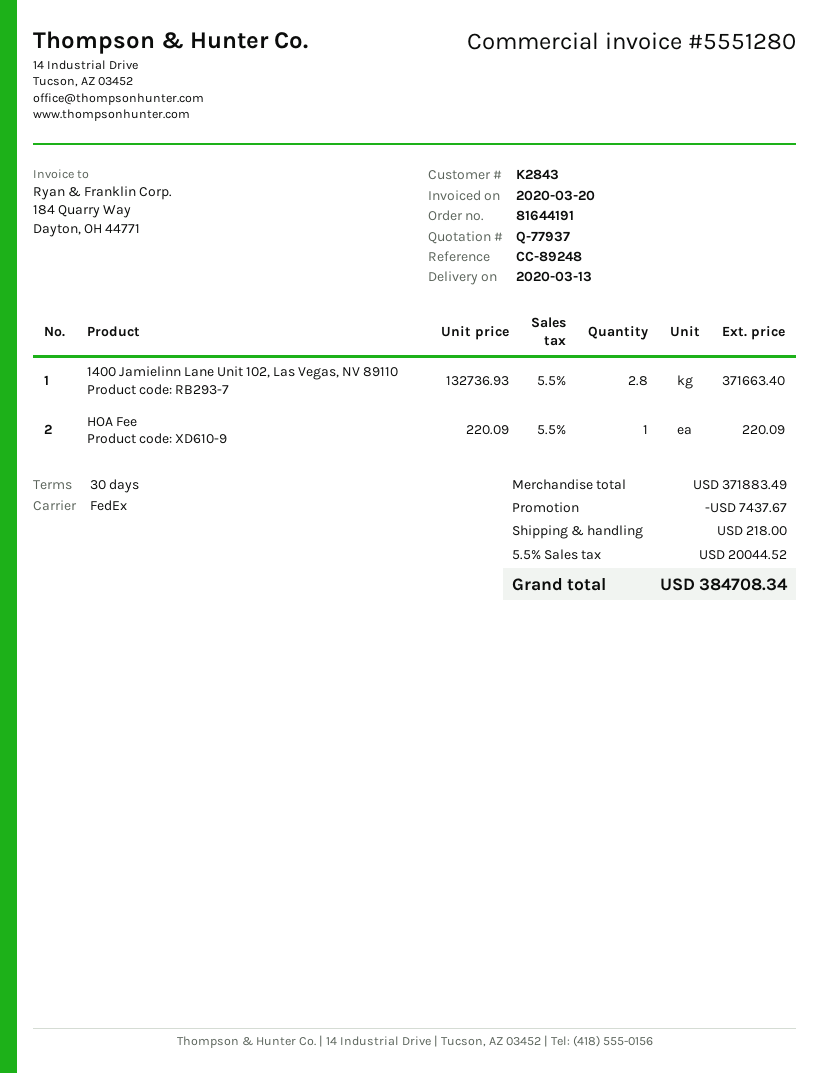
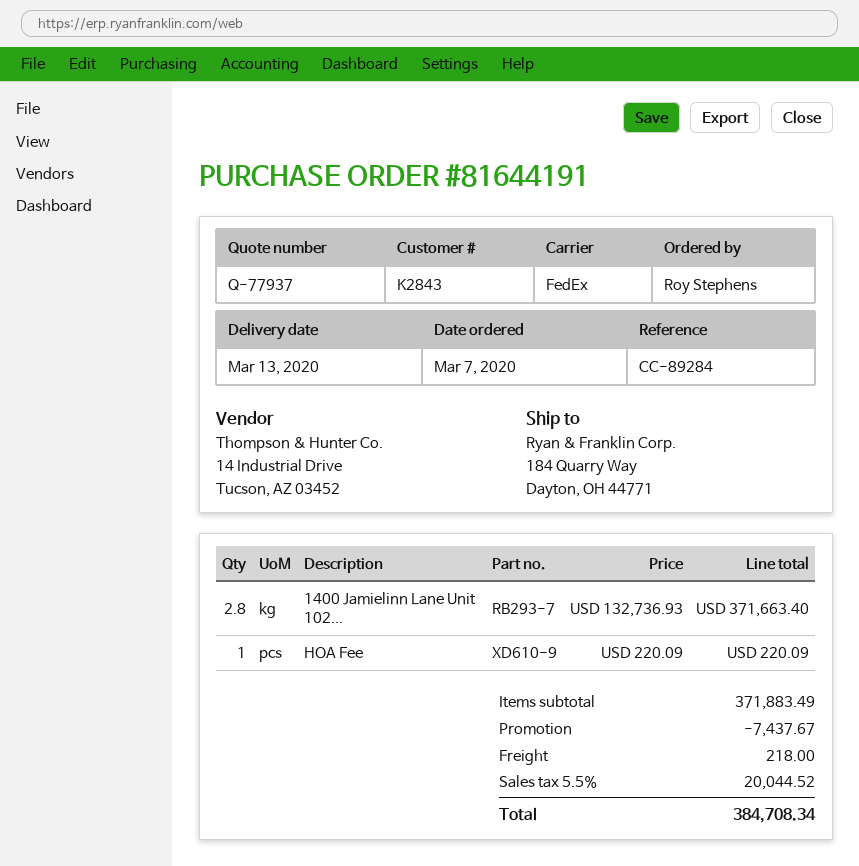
reference: CC-89248 -> CC-89284

